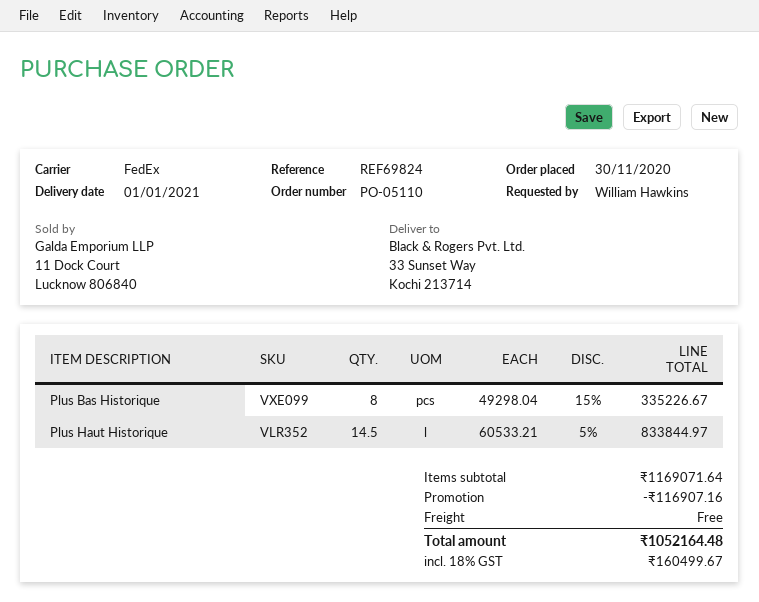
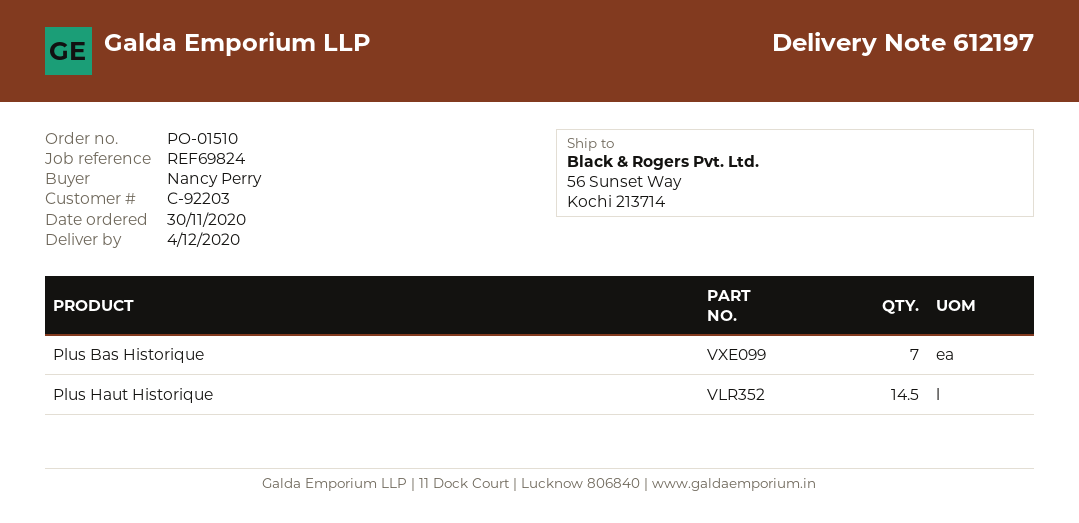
order number: PO-05110 -> PO-01510
delivery date: 2021-01-01 -> 2020-12-04
ordered by: William Hawkins -> Nancy Perry
ship to: 33 Sunset Way, Kochi 213714 -> 56 Sunset Way, Kochi 213714
Plus Bas Historique: 8 -> 7

